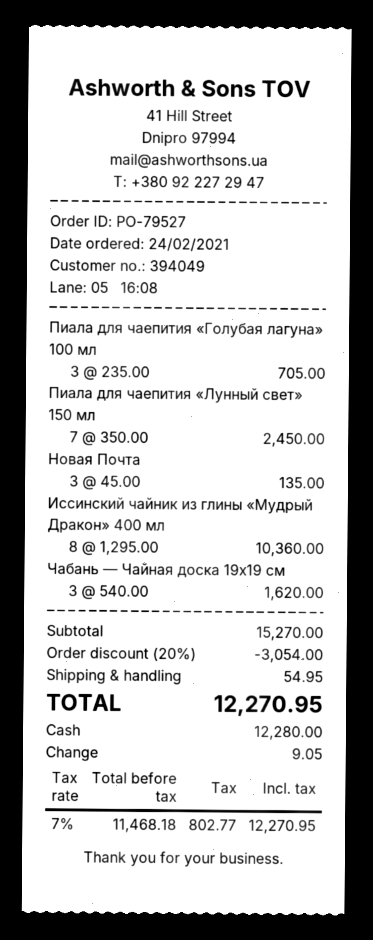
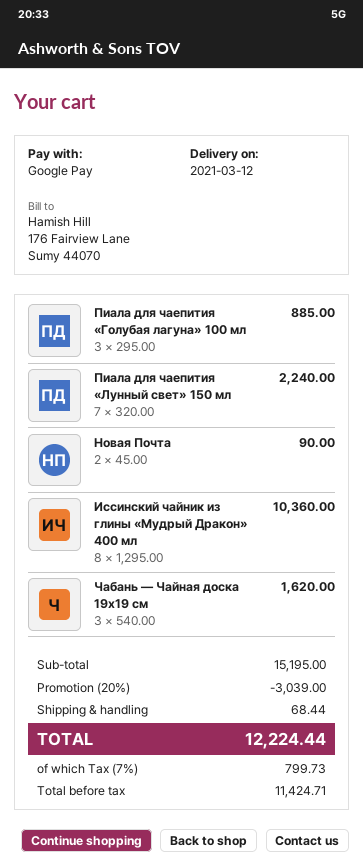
payment method: cash -> Google Pay
Пиала для чаепития «Голубая лагуна» 100 мл: 3 x 235.00 = 705.00 -> 3 x 295.00 = 885.00
Пиала для чаепития «Лунный свет» 150 мл: 7 x 350.00 = 2450.00 -> 7 x 320.00 = 2240.00
Новая Почта: 3 x 45.00 = 135.00 -> 2 x 45.00 = 90.00
subtotal: 15270.00 -> 15195.00
discount: 20% = 3054.00 -> 20% = 3039.00
shipping: 54.95 -> 68.44
net: 11468.18 -> 11424.71
tax: 7% = 802.77 -> 7% = 799.73
total: 12270.95 -> 12224.44

